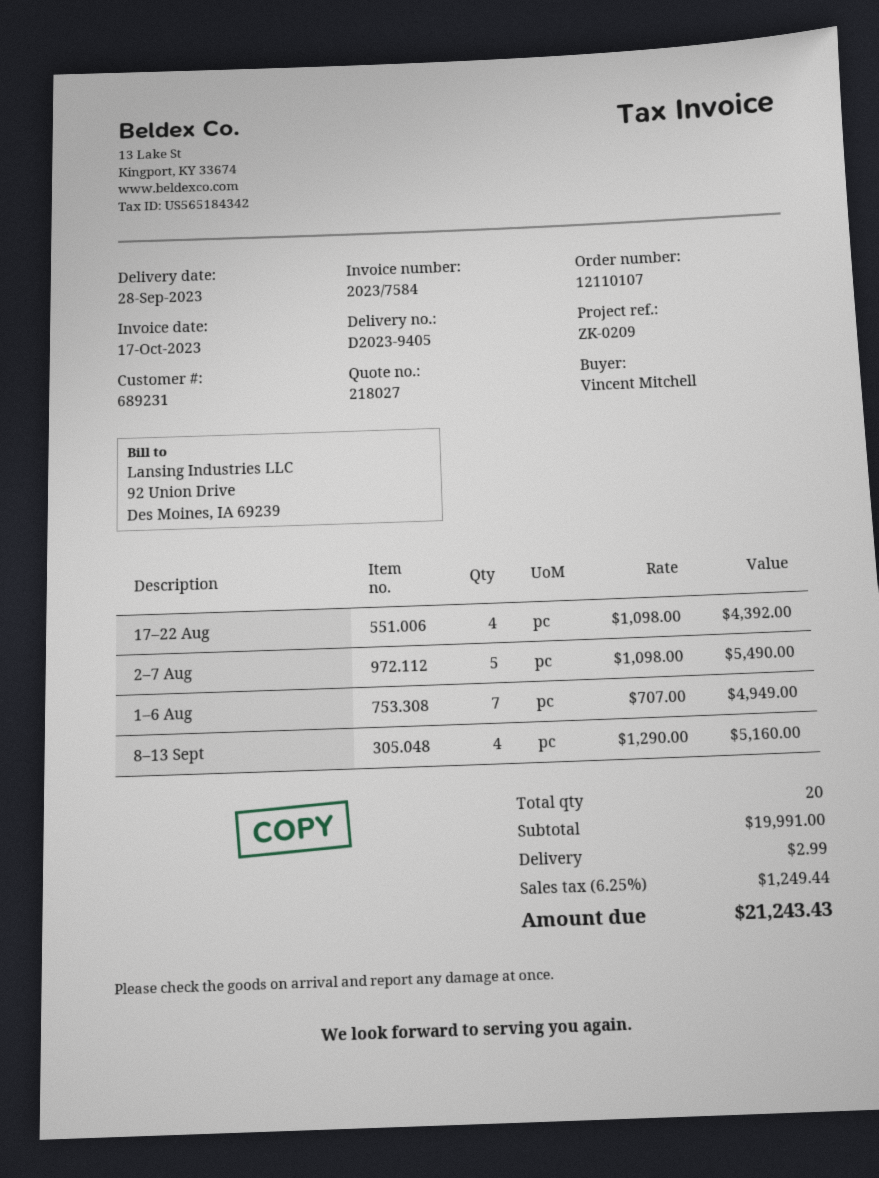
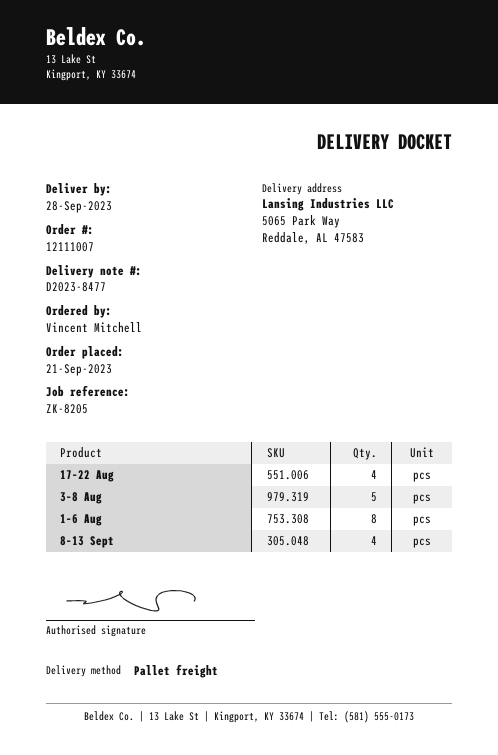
order number: 12110107 -> 12111007
delivery note number: D2023-9405 -> D2023-8477
reference: ZK-0209 -> ZK-8205
2–7 Aug: 5 -> none
1–6 Aug: 7 -> 8
3–8 Aug: none -> 5

